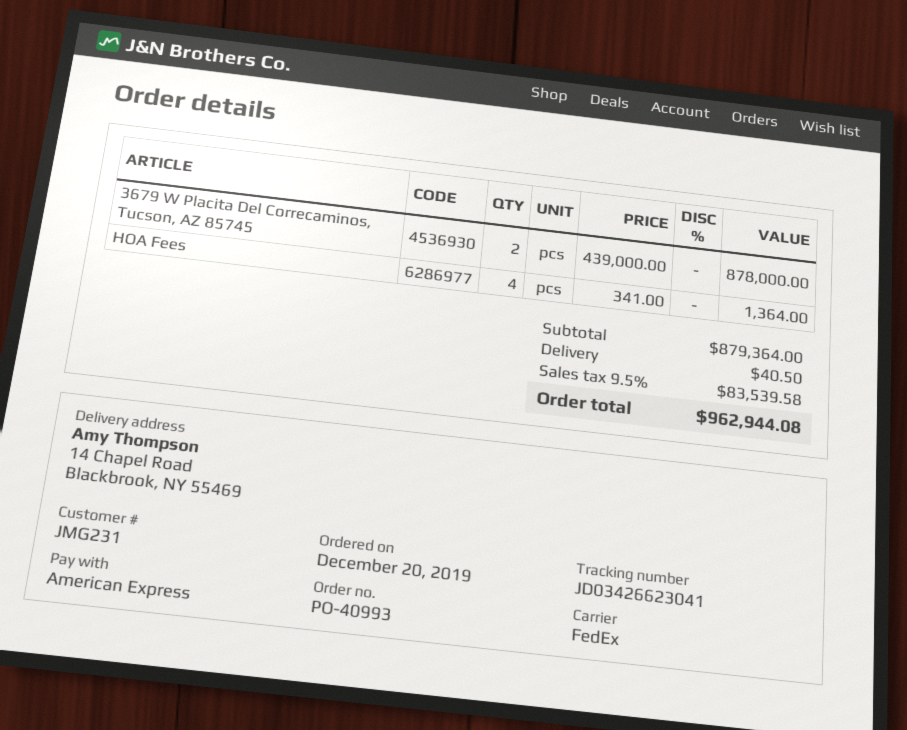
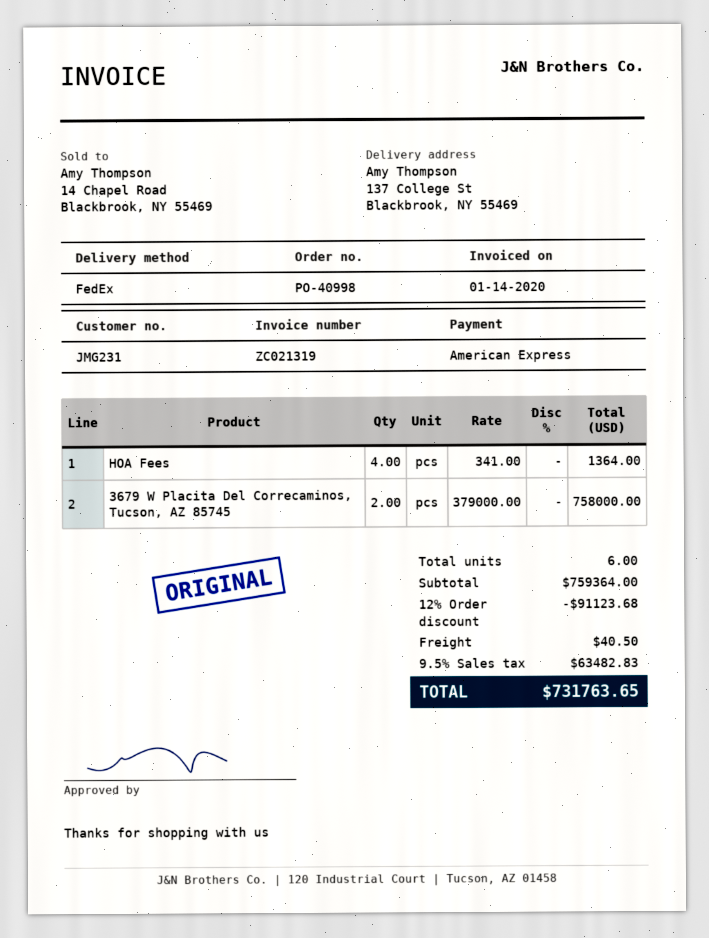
order number: PO-40993 -> PO-40998
ship to: 14 Chapel Road, Blackbrook, NY 55469 -> 137 College St, Blackbrook, NY 55469
3679 W Placita Del Correcaminos, Tucson, AZ 85745: 2 x 439000.00 = 878000.00 -> 2 x 379000.00 = 758000.00
subtotal: 879364.00 -> 759364.00
discount: none -> 12% = 91123.68
tax: 9.5% = 83539.58 -> 9.5% = 63482.83
total: 962944.08 -> 731763.65

